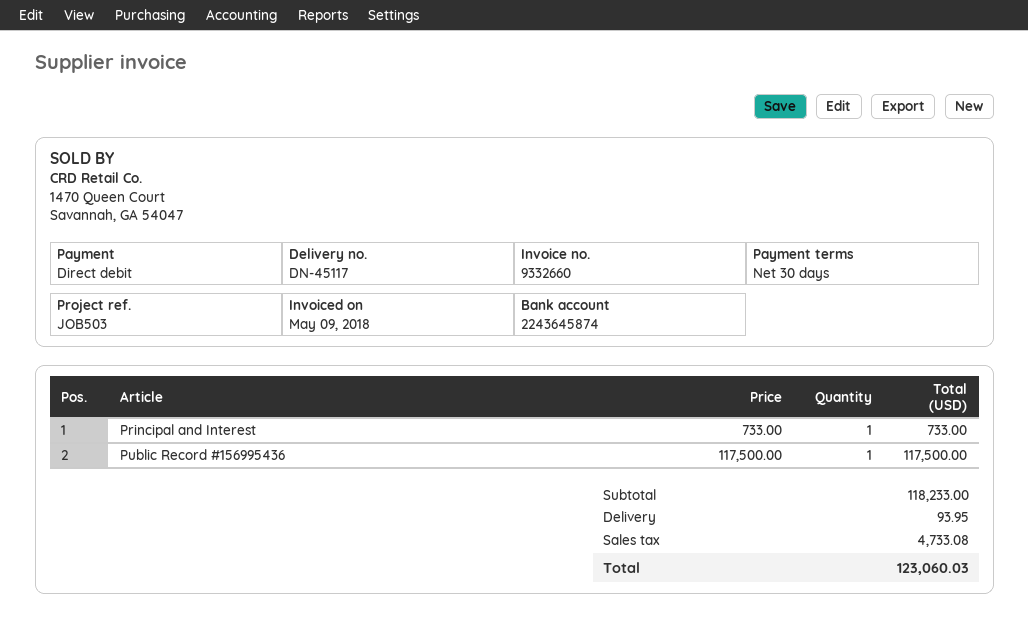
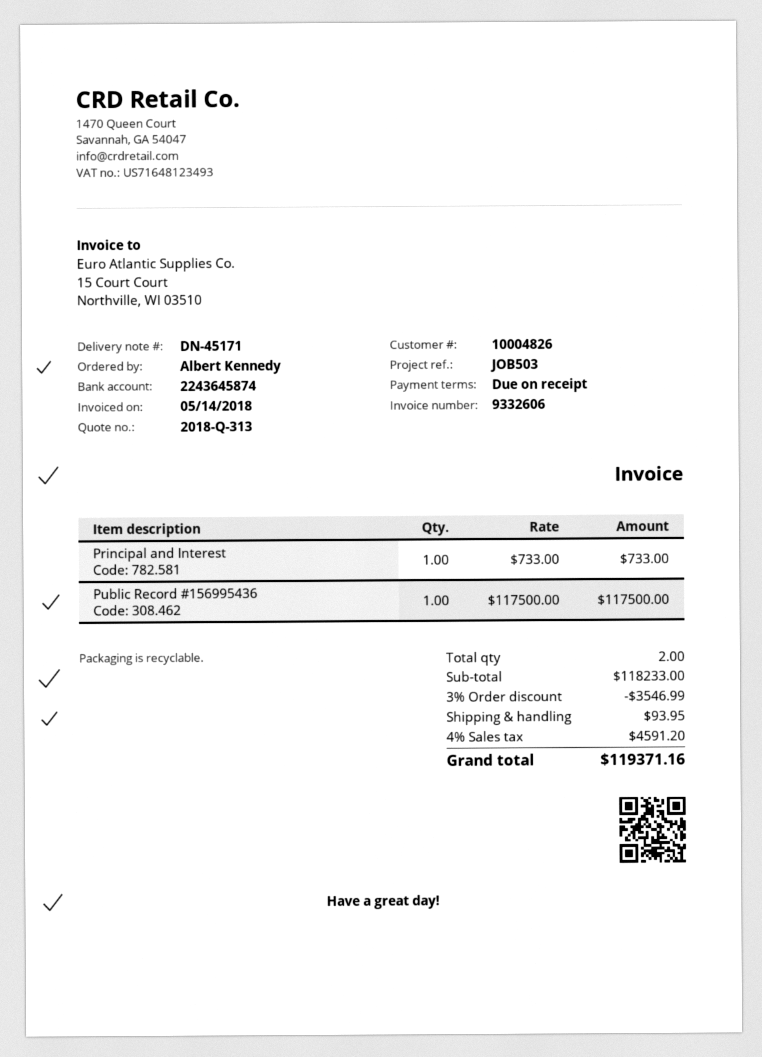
delivery note number: DN-45117 -> DN-45171
invoice number: 9332660 -> 9332606
invoice date: 2018-05-09 -> 2018-05-14
payment terms: 30 days -> on receipt
discount: none -> 3% = 3546.99
tax: 4733.08 -> 4591.20
total: 123060.03 -> 119371.16

